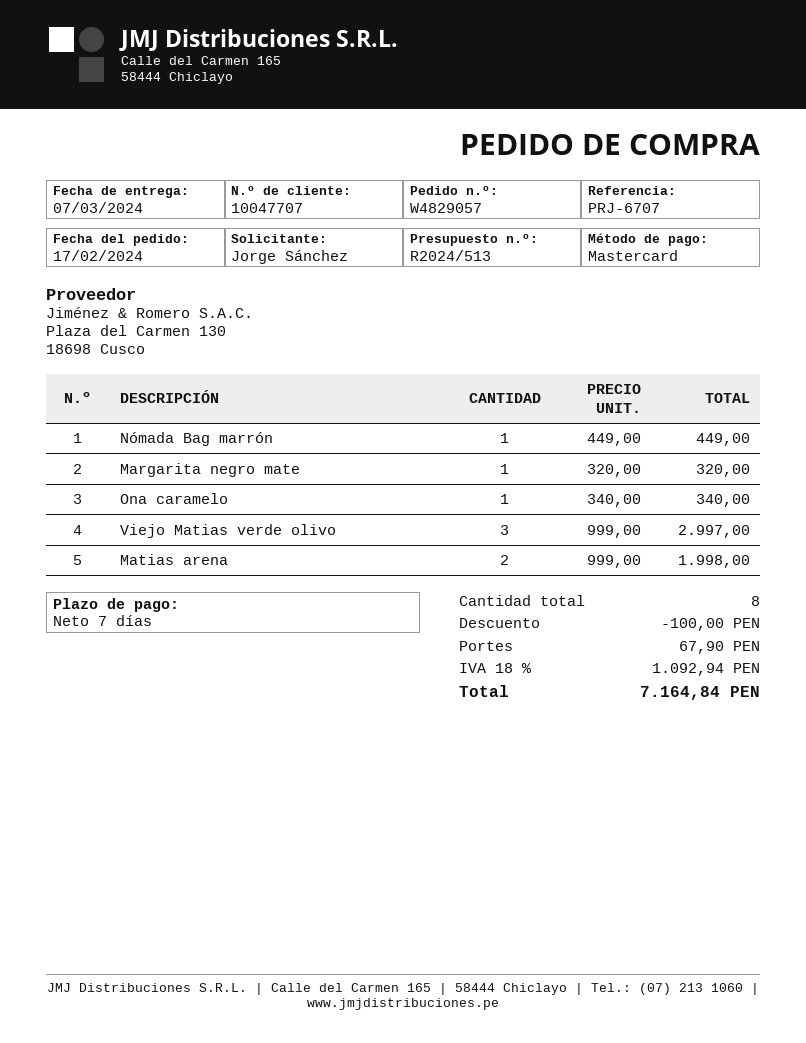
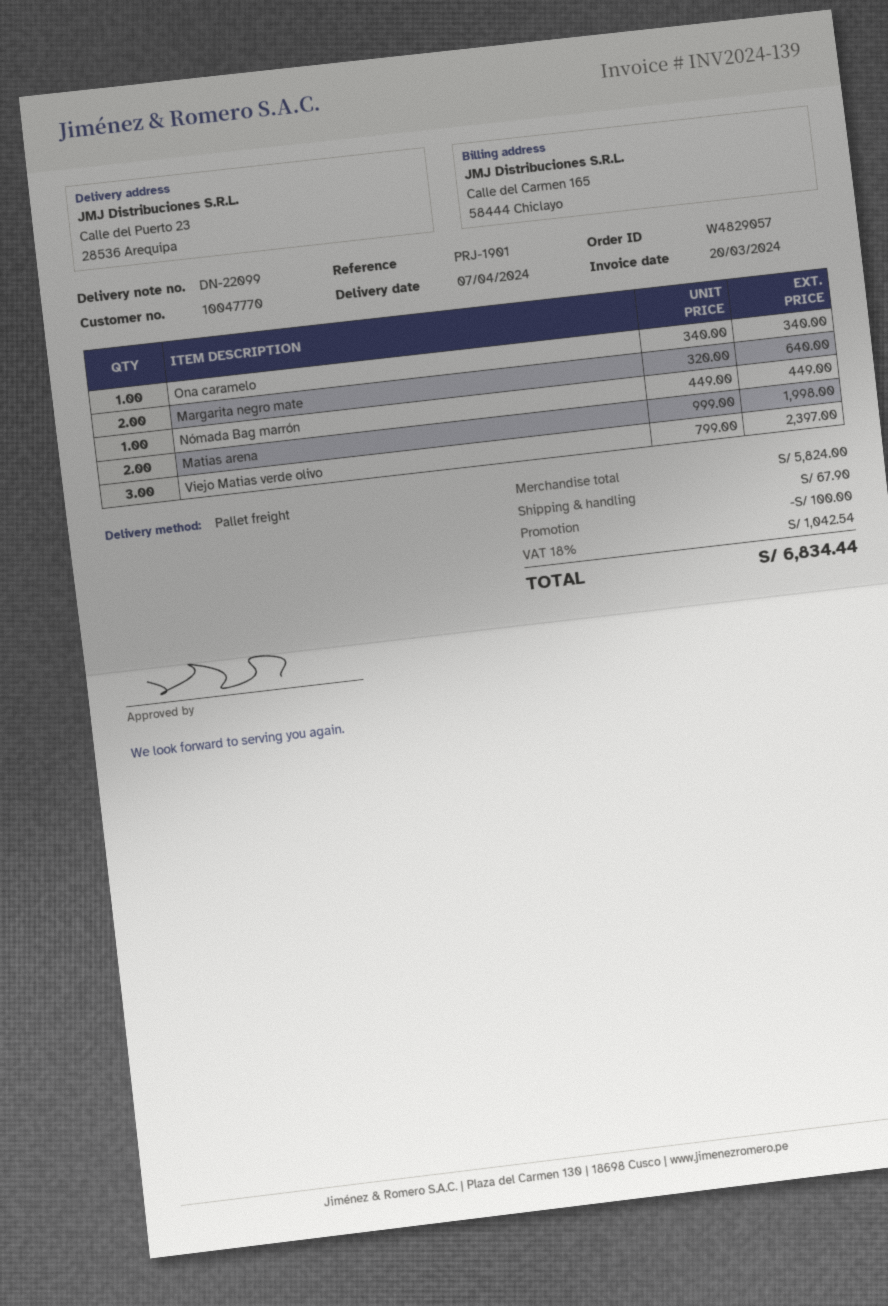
delivery date: 2024-03-07 -> 2024-04-07
customer number: 10047707 -> 10047770
reference: PRJ-6707 -> PRJ-1901
Margarita negro mate: 1 x 320.00 = 320.00 -> 2 x 320.00 = 640.00
Viejo Matias verde olivo: 3 x 999.00 = 2997.00 -> 3 x 799.00 = 2397.00
tax: 18% = 1092.94 -> 18% = 1042.54
total: 7164.84 -> 6834.44

